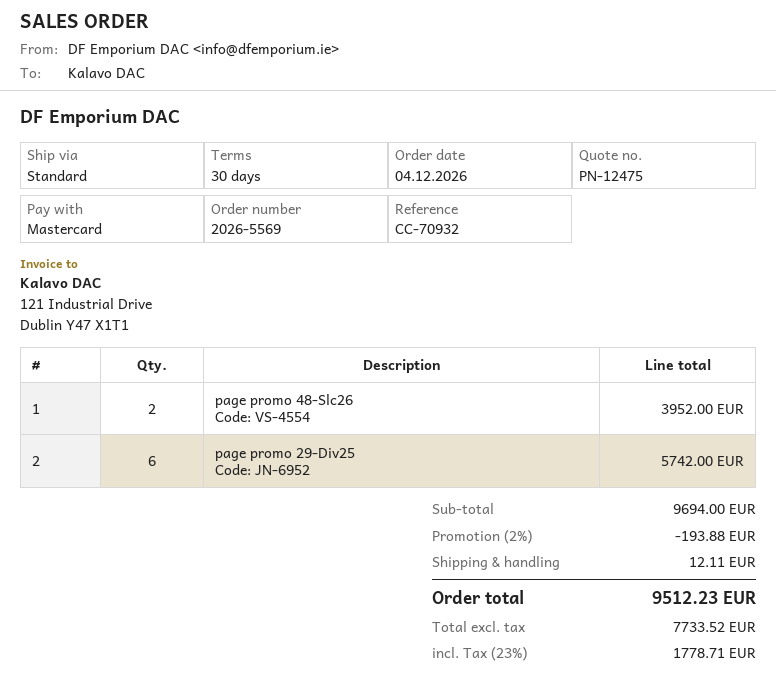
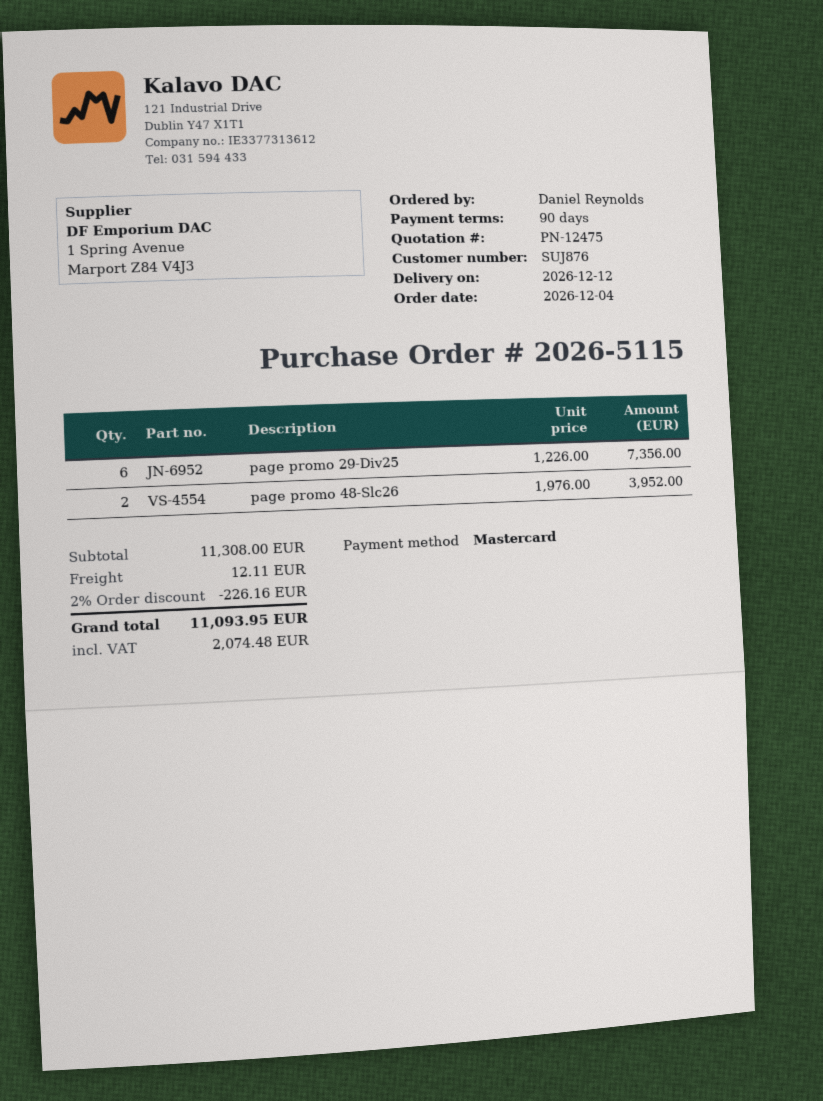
order number: 2026-5569 -> 2026-5115
payment terms: 30 days -> 90 days
page promo 29-Div25: 6 for 5742.00 -> 6 for 7356.00
subtotal: 9694.00 -> 11308.00
discount: 2% = 193.88 -> 2% = 226.16
tax: 1778.71 -> 2074.48
total: 9512.23 -> 11093.95

